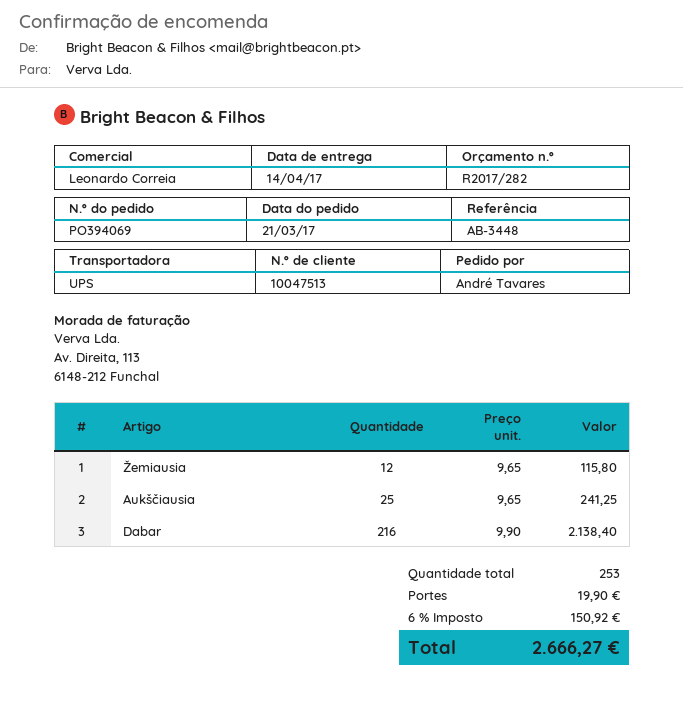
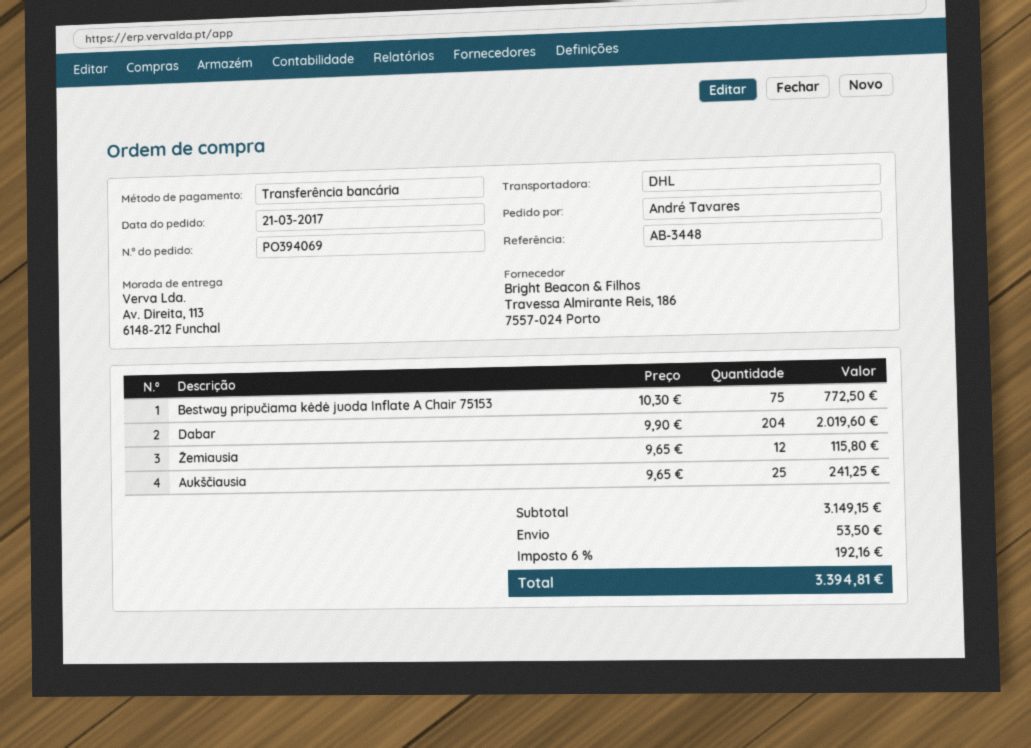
shipping method: UPS -> DHL
Dabar: 216 x 9.90 = 2138.40 -> 204 x 9.90 = 2019.60
Bestway pripučiama kėdė juoda Inflate A Chair 75153: none -> 75 x 10.30 = 772.50
shipping: 19.90 -> 53.50
tax: 6% = 150.92 -> 6% = 192.16
total: 2666.27 -> 3394.81

